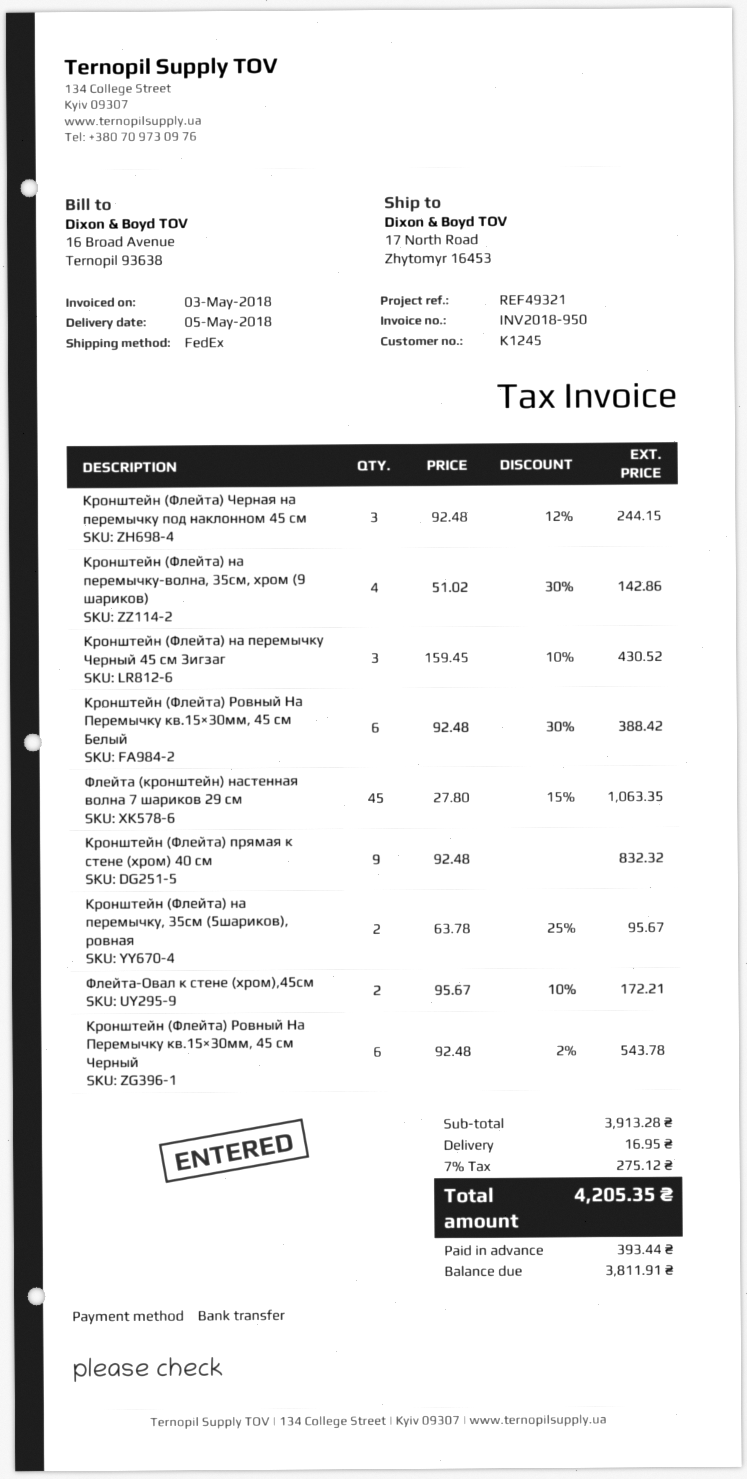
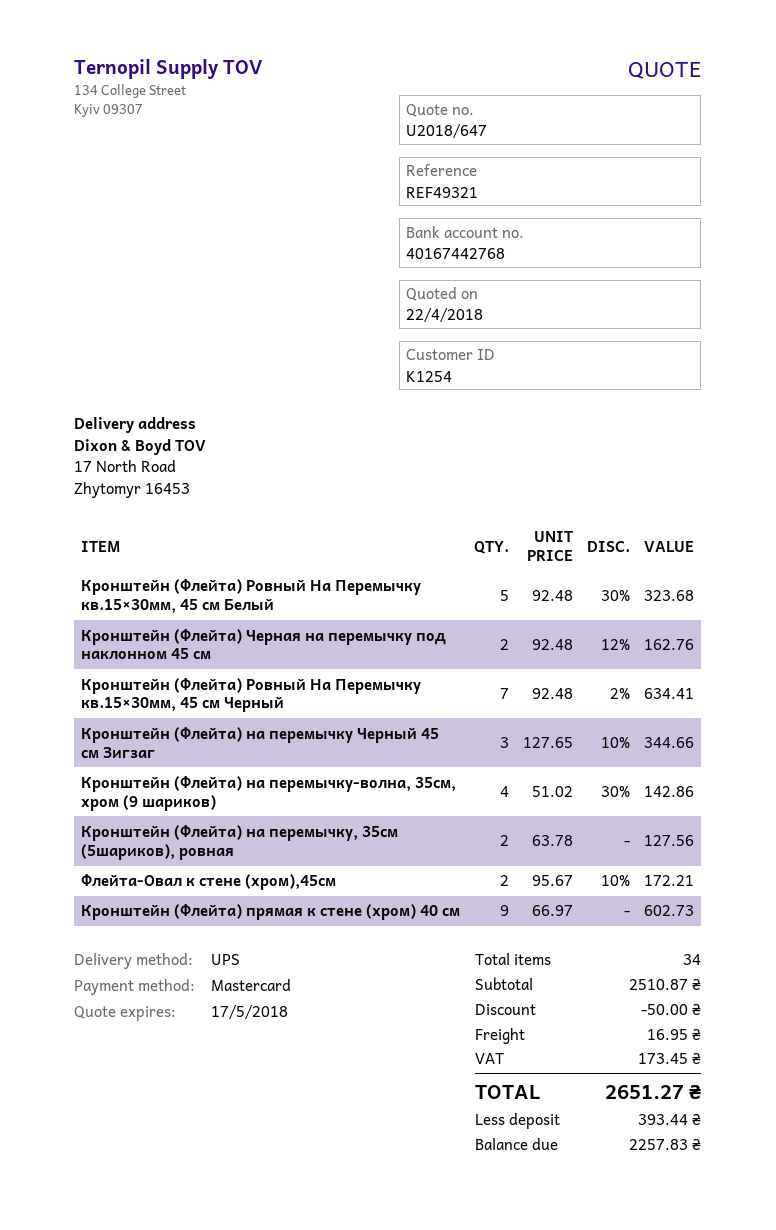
customer number: K1245 -> K1254
payment method: bank transfer -> Mastercard
shipping method: FedEx -> UPS
Кронштейн (Флейта) Черная на перемычку под наклонном 45 см: 3 x 92.48 - 12% = 244.15 -> 2 x 92.48 - 12% = 162.76
Кронштейн (Флейта) на перемычку Черный 45 см Зигзаг: 3 x 159.45 - 10% = 430.52 -> 3 x 127.65 - 10% = 344.66
Кронштейн (Флейта) Ровный На Перемычку кв.15×30мм, 45 см Белый: 6 x 92.48 - 30% = 388.42 -> 5 x 92.48 - 30% = 323.68
Флейта (кронштейн) настенная волна 7 шариков 29 см: 45 x 27.80 - 15% = 1063.35 -> none
Кронштейн (Флейта) прямая к стене (хром) 40 см: 9 x 92.48 = 832.32 -> 9 x 66.97 = 602.73
Кронштейн (Флейта) на перемычку, 35см (5шариков), ровная: 2 x 63.78 - 25% = 95.67 -> 2 x 63.78 = 127.56
Кронштейн (Флейта) Ровный На Перемычку кв.15×30мм, 45 см Черный: 6 x 92.48 - 2% = 543.78 -> 7 x 92.48 - 2% = 634.41
subtotal: 3913.28 -> 2510.87
discount: none -> 50.00
tax: 275.12 -> 173.45
total: 4205.35 -> 2651.27
balance: 3811.91 -> 2257.83

